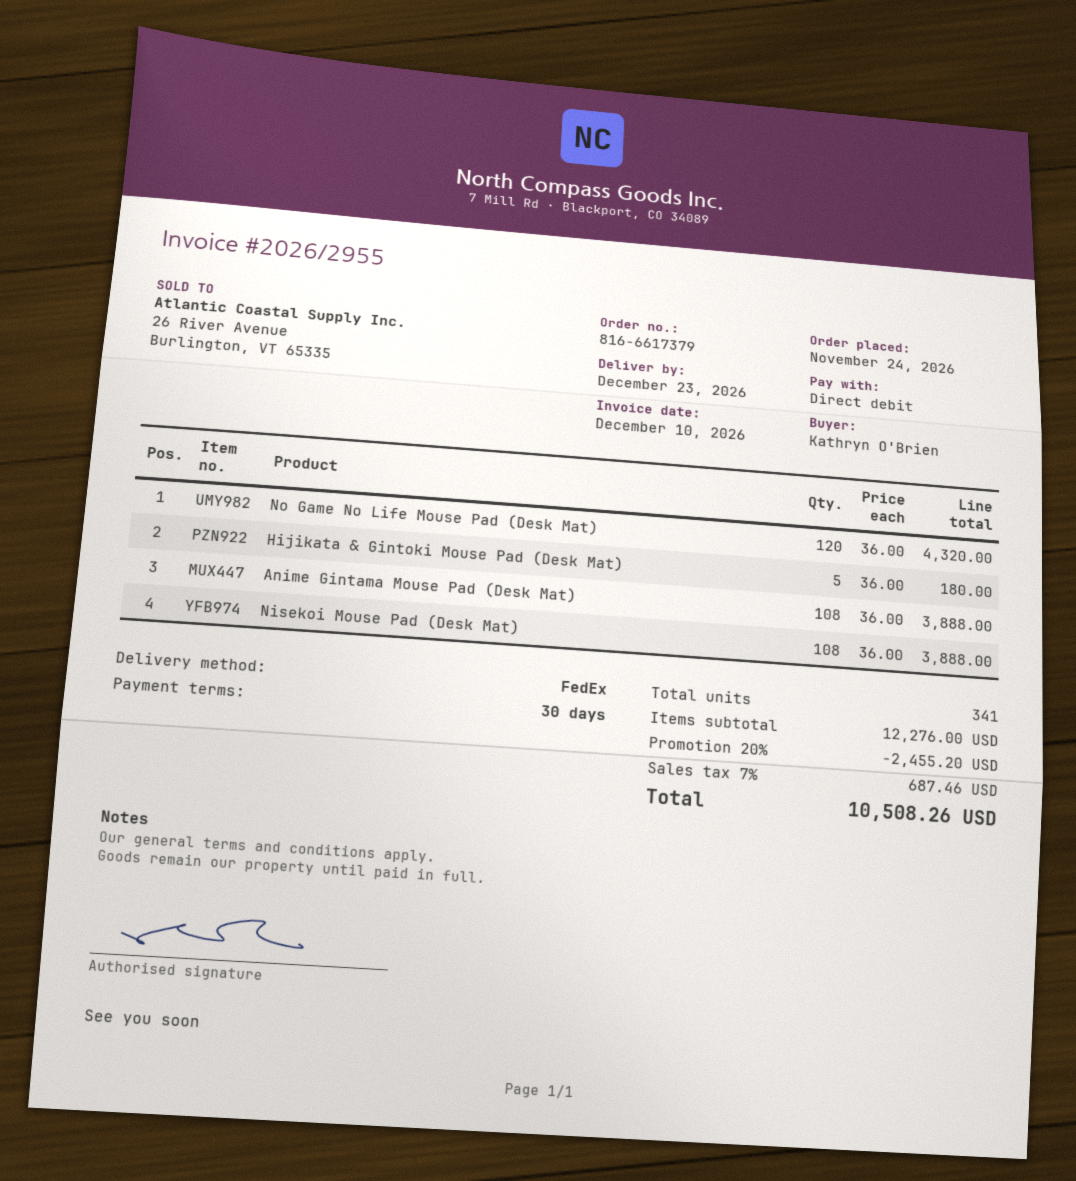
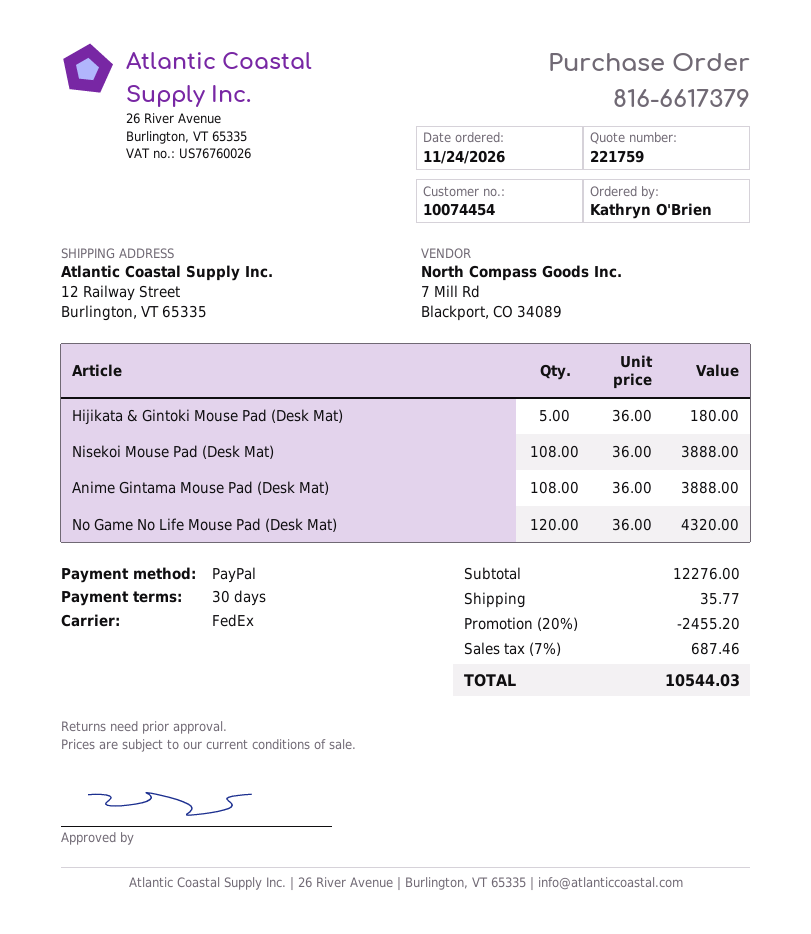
payment method: direct debit -> PayPal
shipping: none -> 35.77
total: 10508.26 -> 10544.03

